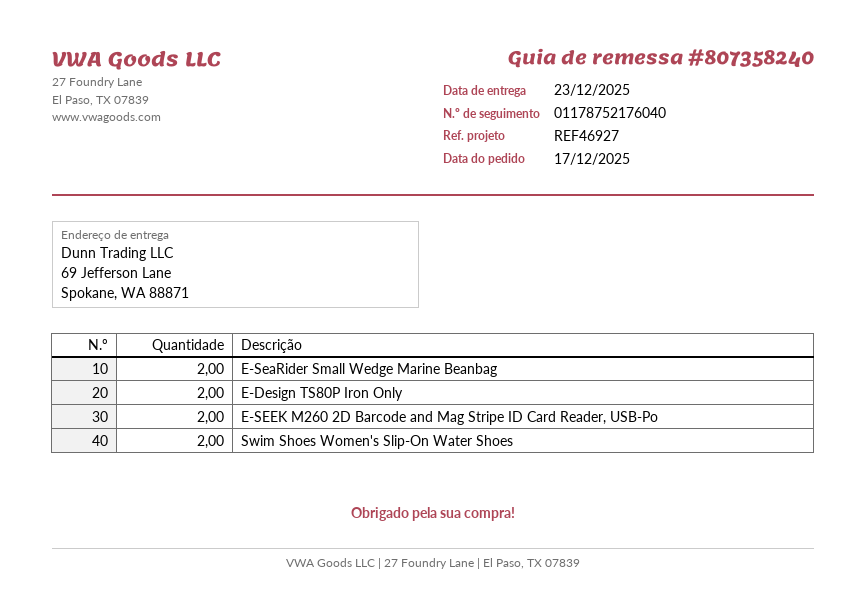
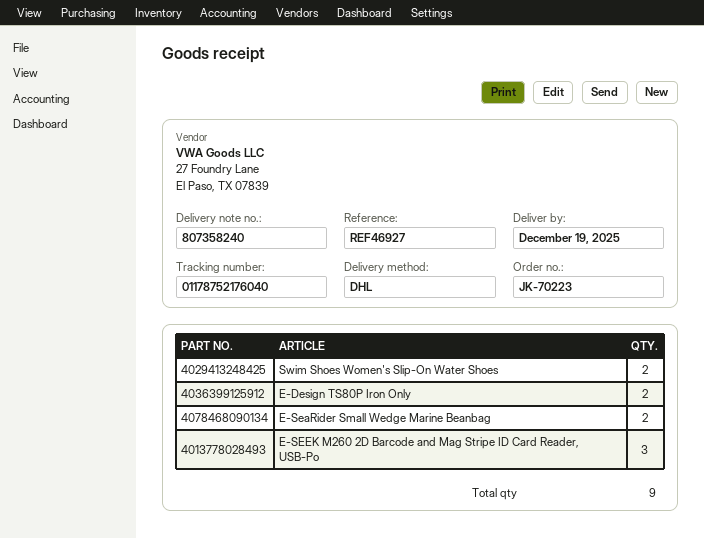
delivery date: 2025-12-23 -> 2025-12-19
E-SEEK M260 2D Barcode and Mag Stripe ID Card Reader, USB-Po: 2 -> 3

